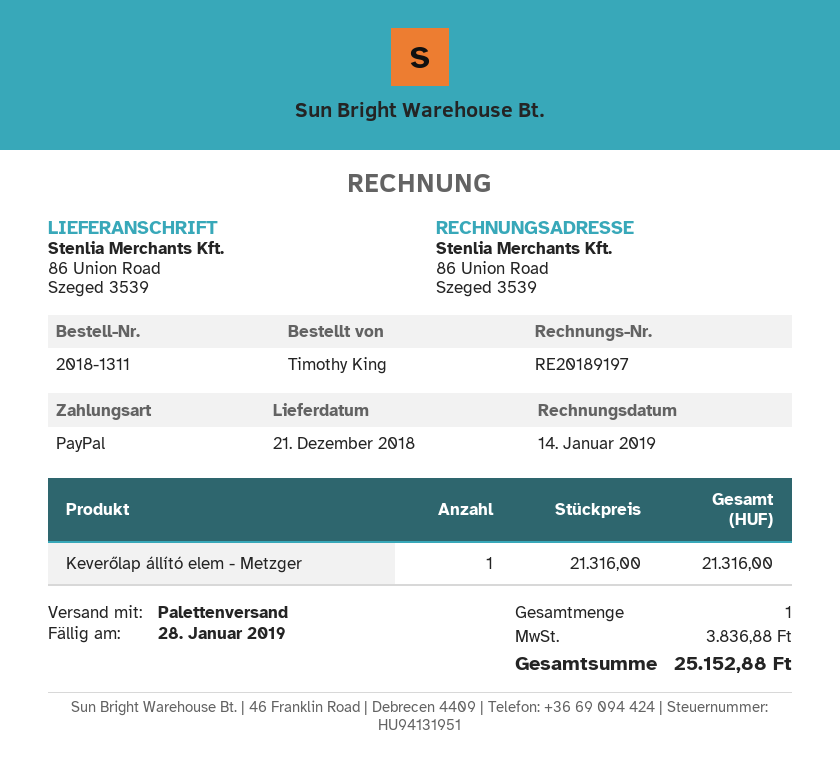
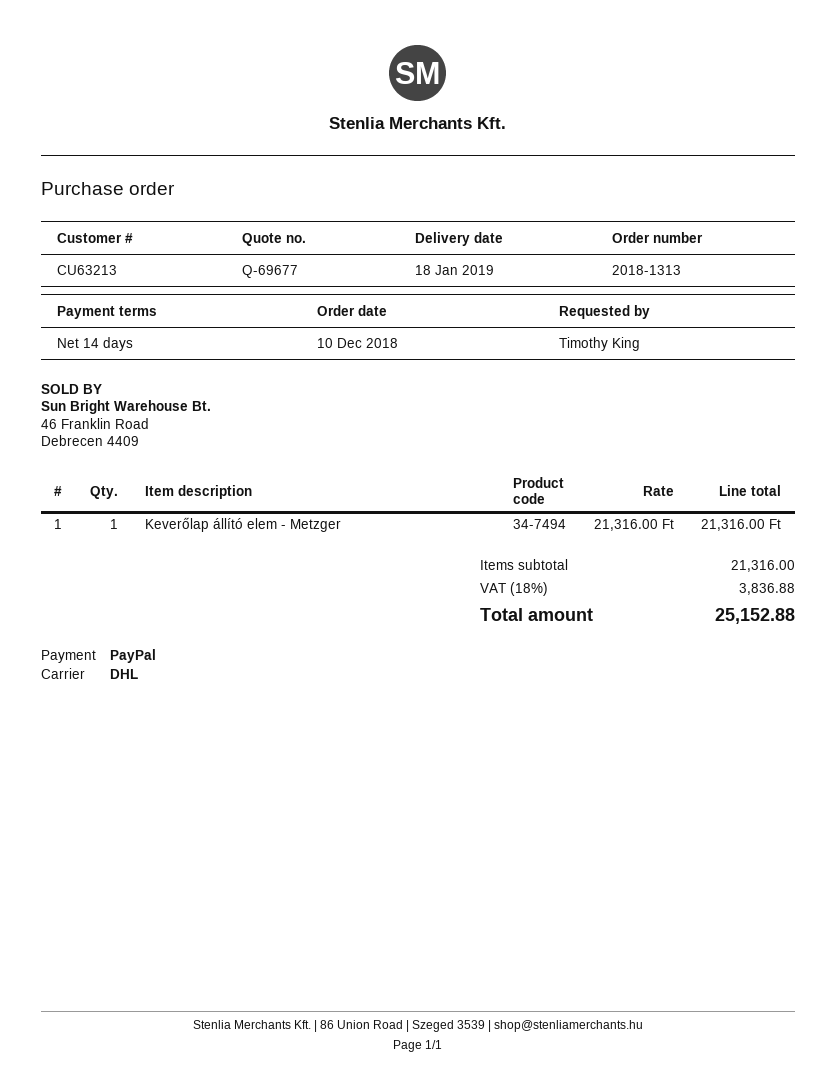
order number: 2018-1311 -> 2018-1313
delivery date: 2018-12-21 -> 2019-01-18
shipping method: pallet freight -> DHL

